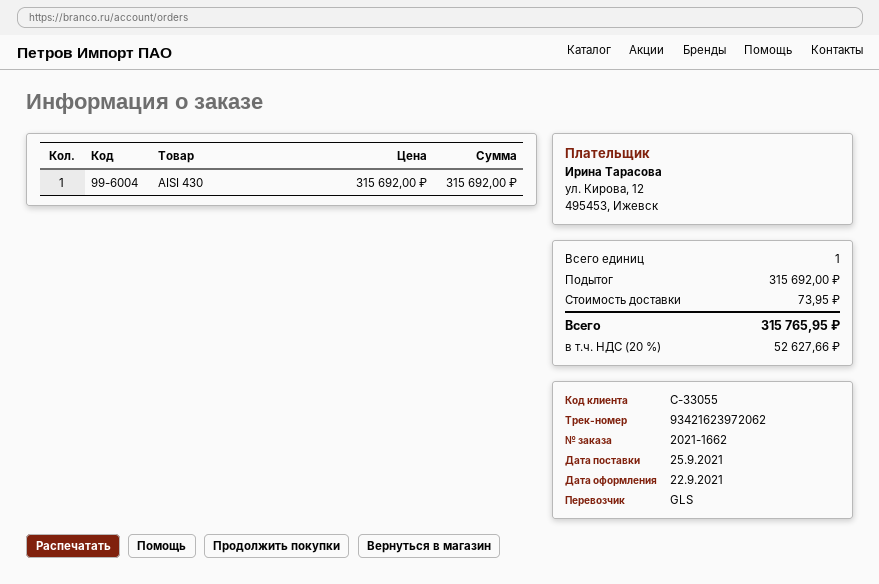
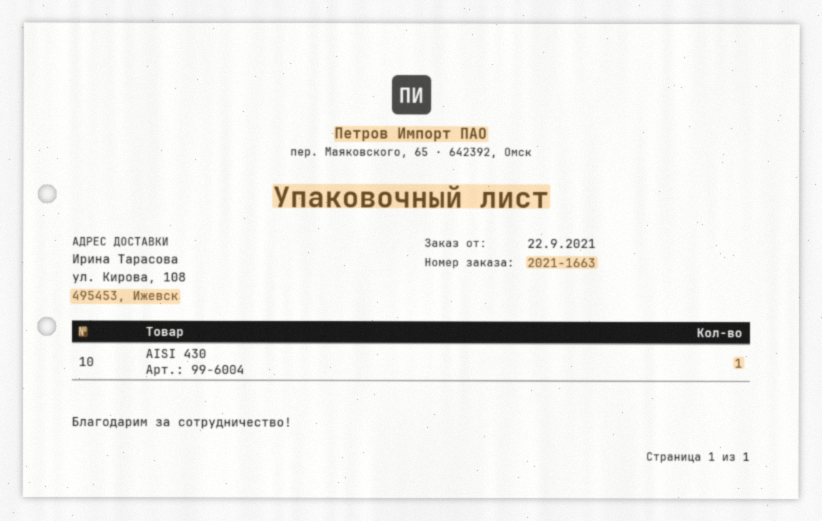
order number: 2021-1662 -> 2021-1663

